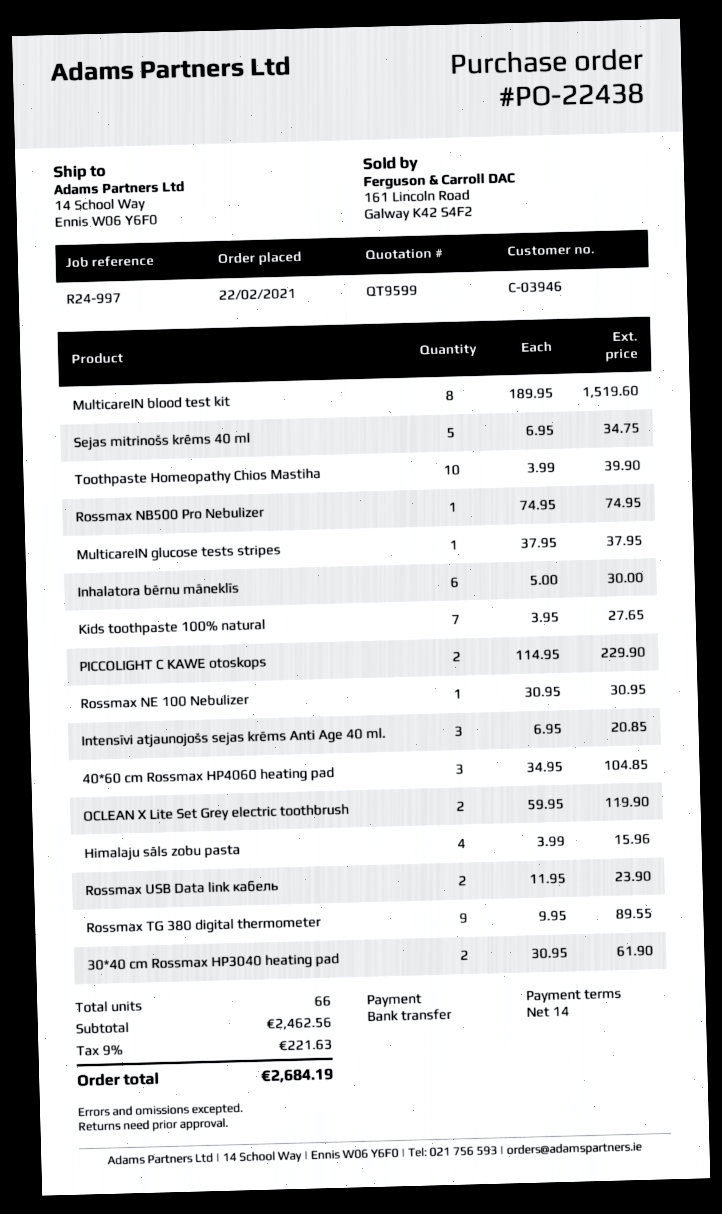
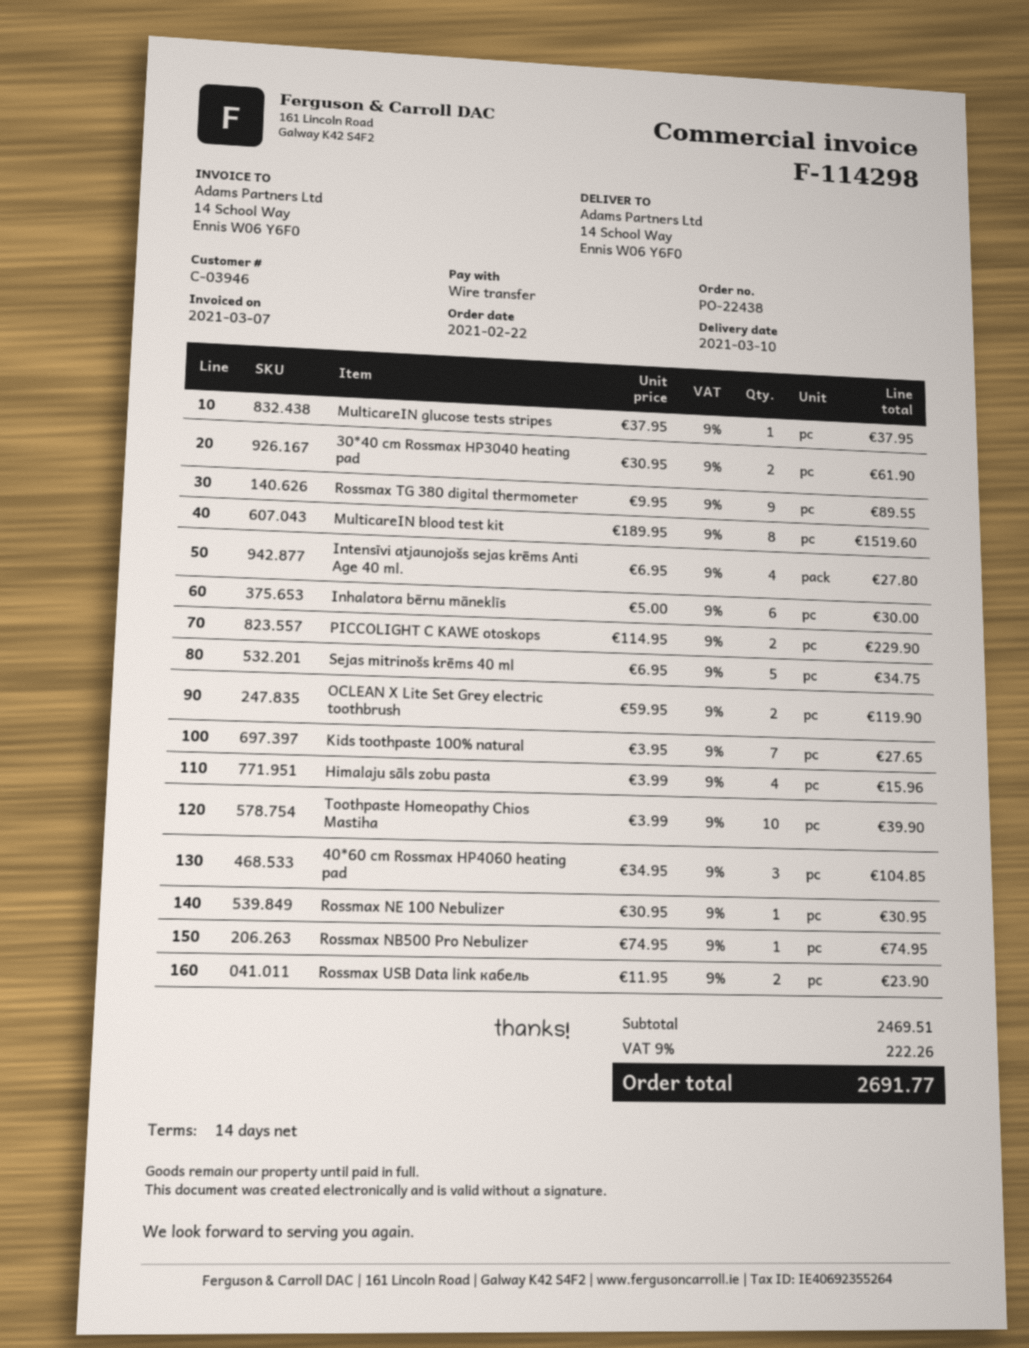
Intensīvi atjaunojošs sejas krēms Anti Age 40 ml.: 3 x 6.95 = 20.85 -> 4 x 6.95 = 27.80
subtotal: 2462.56 -> 2469.51
tax: 9% = 221.63 -> 9% = 222.26
total: 2684.19 -> 2691.77

